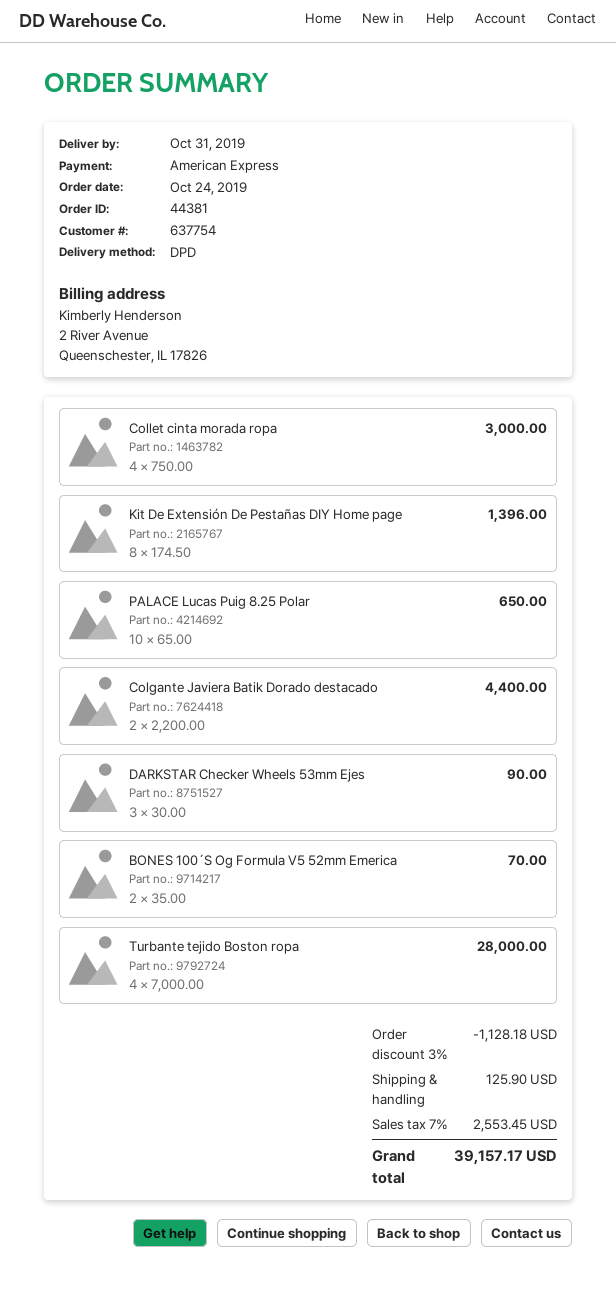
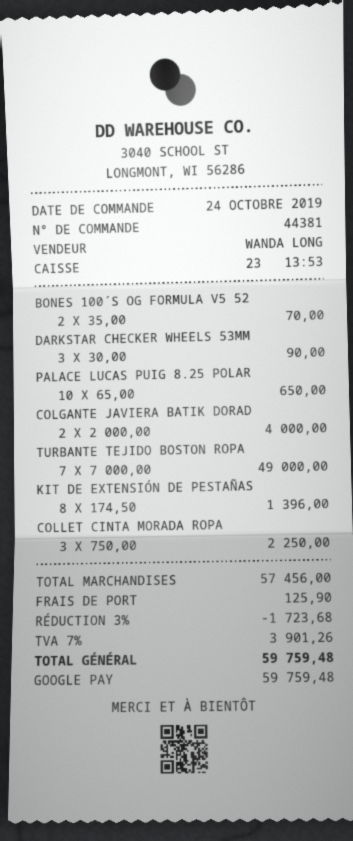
payment method: American Express -> Google Pay
Collet cinta morada ropa: 4 x 750.00 = 3000.00 -> 3 x 750.00 = 2250.00
Colgante Javiera Batik Dorado destacado: 2 x 2200.00 = 4400.00 -> 2 x 2000.00 = 4000.00
Turbante tejido Boston ropa: 4 x 7000.00 = 28000.00 -> 7 x 7000.00 = 49000.00
discount: 3% = 1128.18 -> 3% = 1723.68
tax: 7% = 2553.45 -> 7% = 3901.26
total: 39157.17 -> 59759.48

